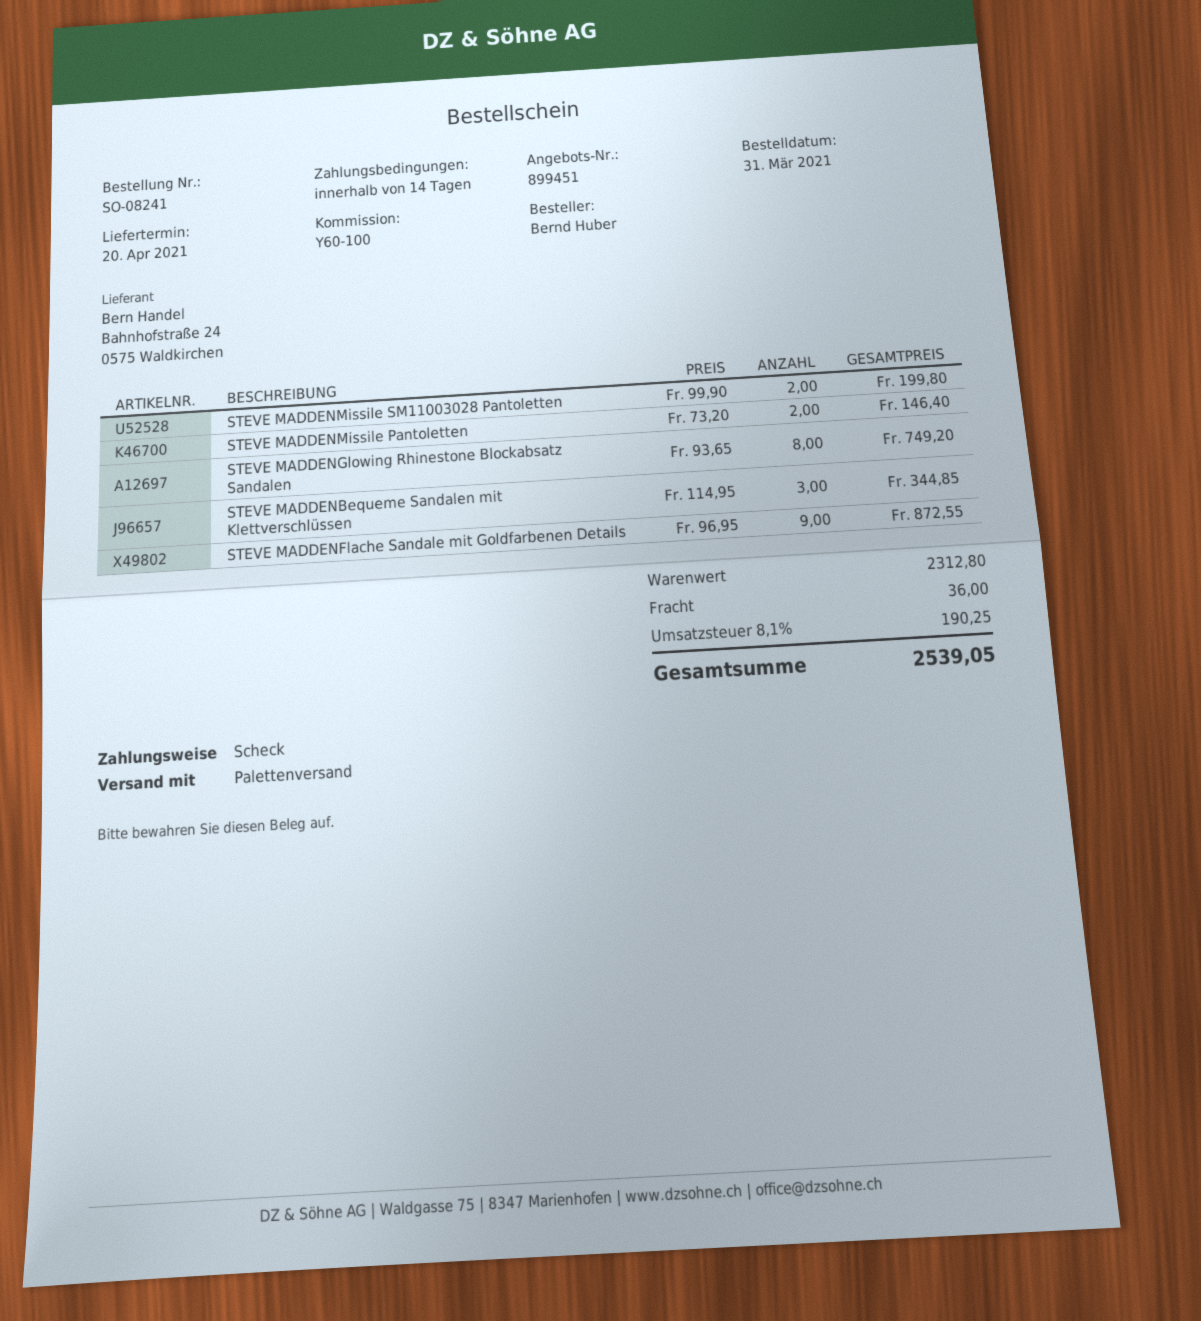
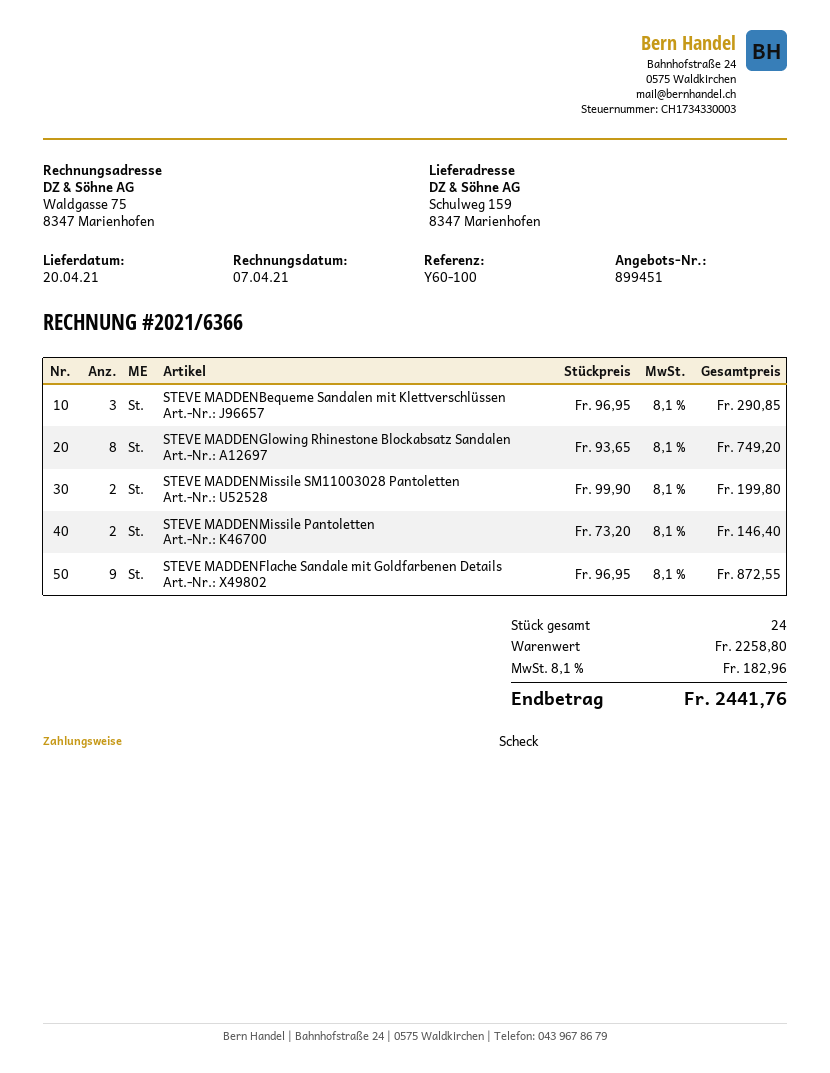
STEVE MADDENBequeme Sandalen mit Klettverschlüssen: 3 x 114.95 = 344.85 -> 3 x 96.95 = 290.85
subtotal: 2312.80 -> 2258.80
shipping: 36.00 -> none
tax: 8.1% = 190.25 -> 8.1% = 182.96
total: 2539.05 -> 2441.76

